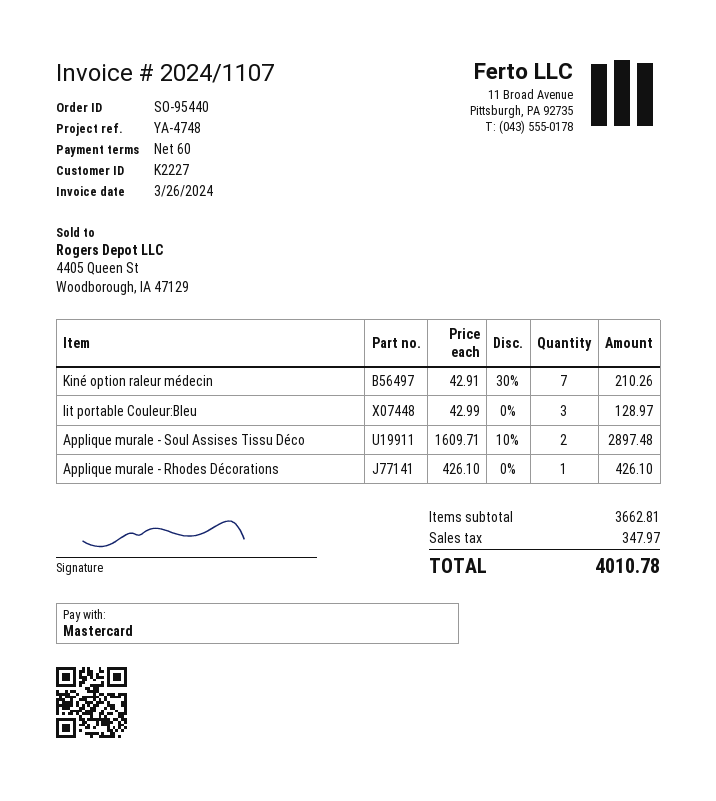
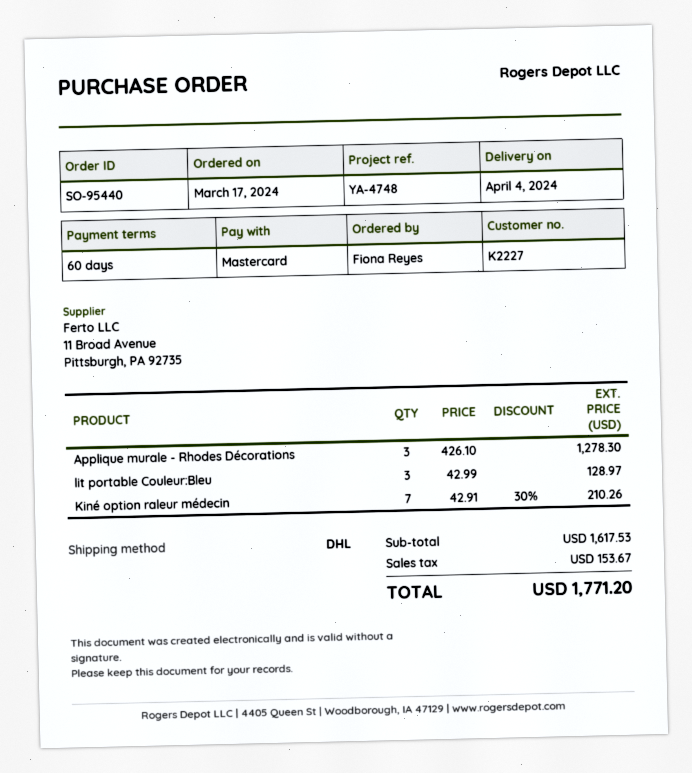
Applique murale - Soul Assises Tissu Déco: 2 x 1609.71 - 10% = 2897.48 -> none
Applique murale - Rhodes Décorations: 1 x 426.10 = 426.10 -> 3 x 426.10 = 1278.30
subtotal: 3662.81 -> 1617.53
tax: 347.97 -> 153.67
total: 4010.78 -> 1771.20

